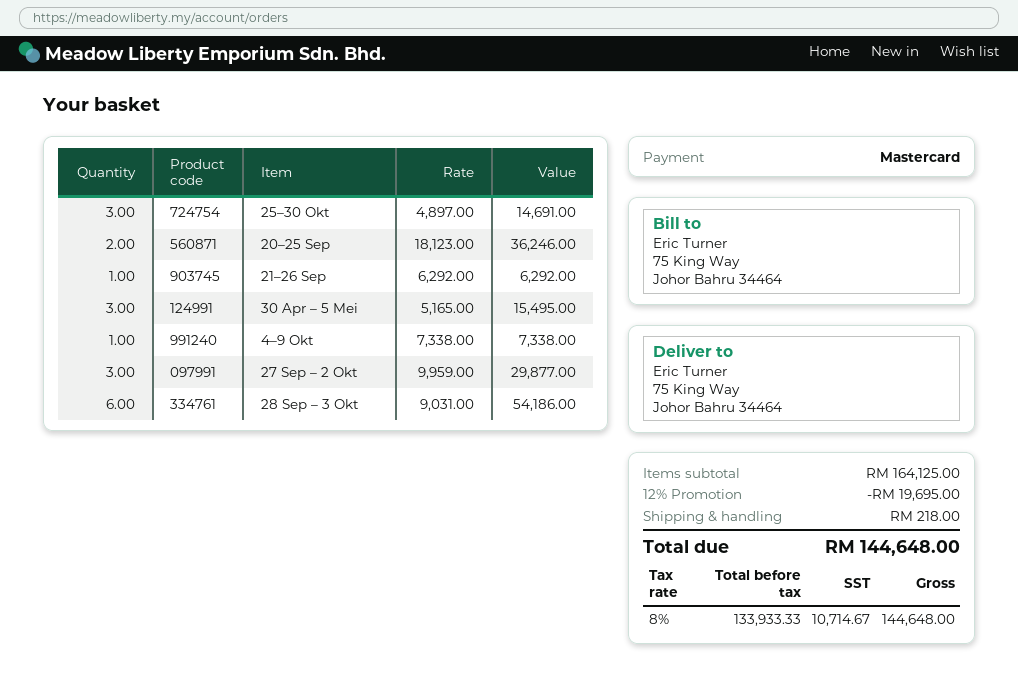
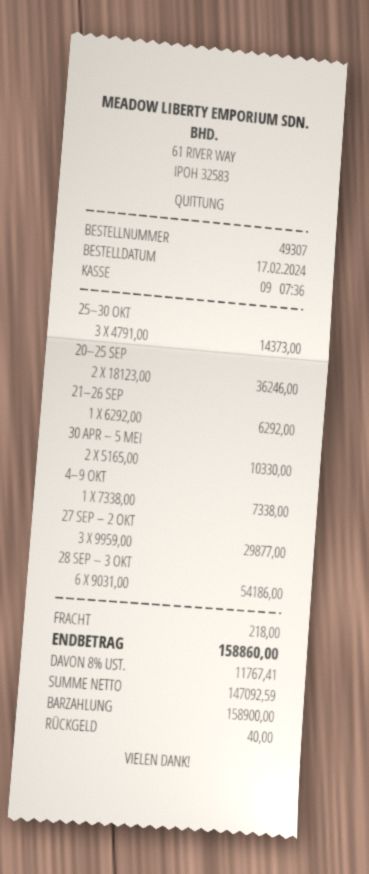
payment method: Mastercard -> cash
25–30 Okt: 3 x 4897.00 = 14691.00 -> 3 x 4791.00 = 14373.00
30 Apr – 5 Mei: 3 x 5165.00 = 15495.00 -> 2 x 5165.00 = 10330.00
discount: 12% = 19695.00 -> none
net: 133933.33 -> 147092.59
tax: 8% = 10714.67 -> 8% = 11767.41
total: 144648.00 -> 158860.00

